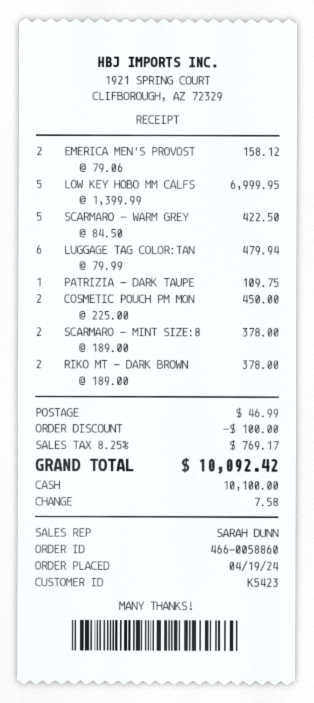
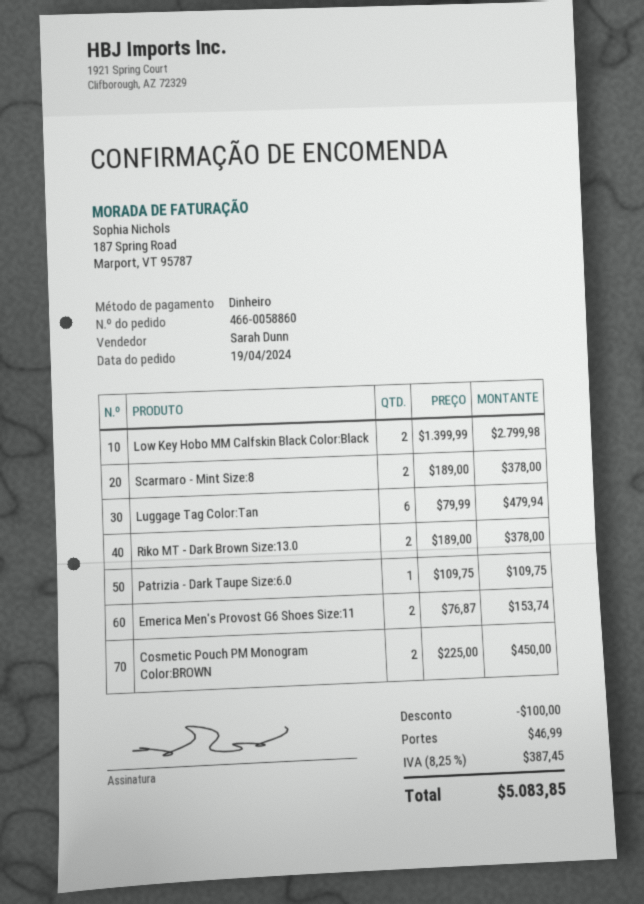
EMERICA MEN'S PROVOST: 2 x 79.06 = 158.12 -> 2 x 76.87 = 153.74
LOW KEY HOBO MM CALFS: 5 x 1399.99 = 6999.95 -> 2 x 1399.99 = 2799.98
SCARMARO - WARM GREY: 5 x 84.50 = 422.50 -> none
tax: 8.25% = 769.17 -> 8.25% = 387.45
total: 10092.42 -> 5083.85

